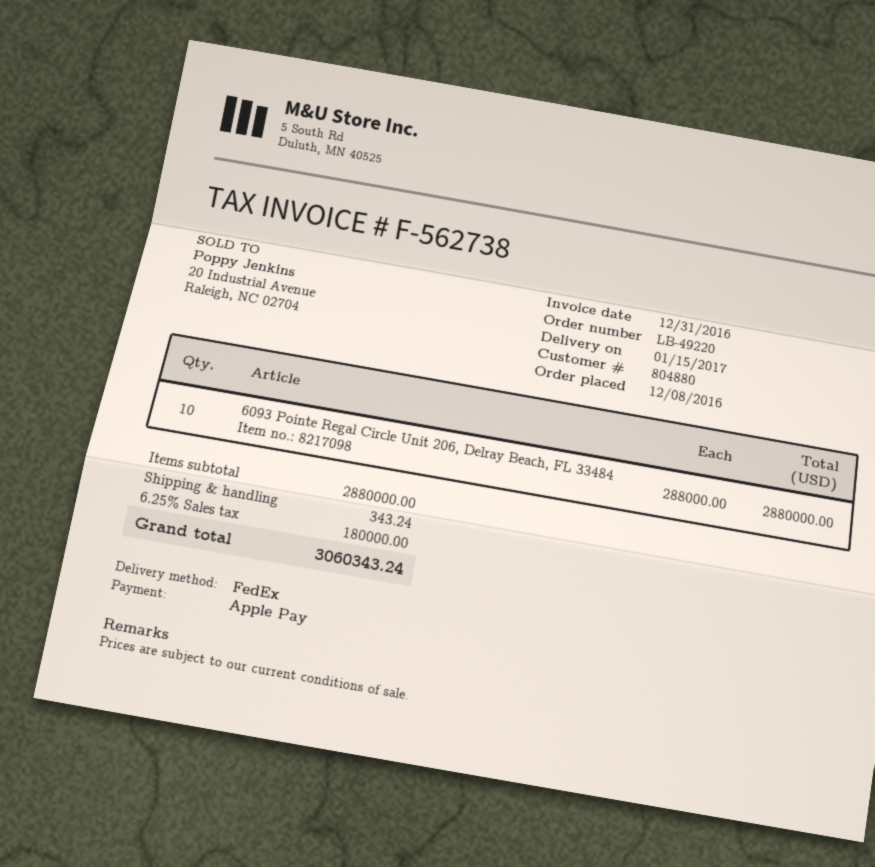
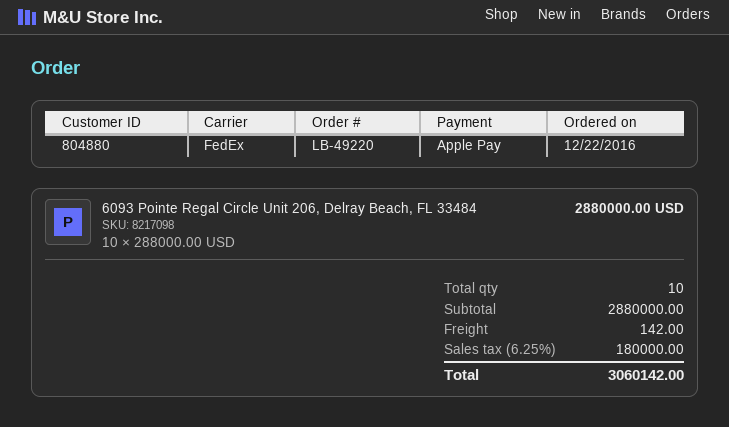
order date: 2016-12-08 -> 2016-12-22
shipping: 343.24 -> 142.00
total: 3060343.24 -> 3060142.00

